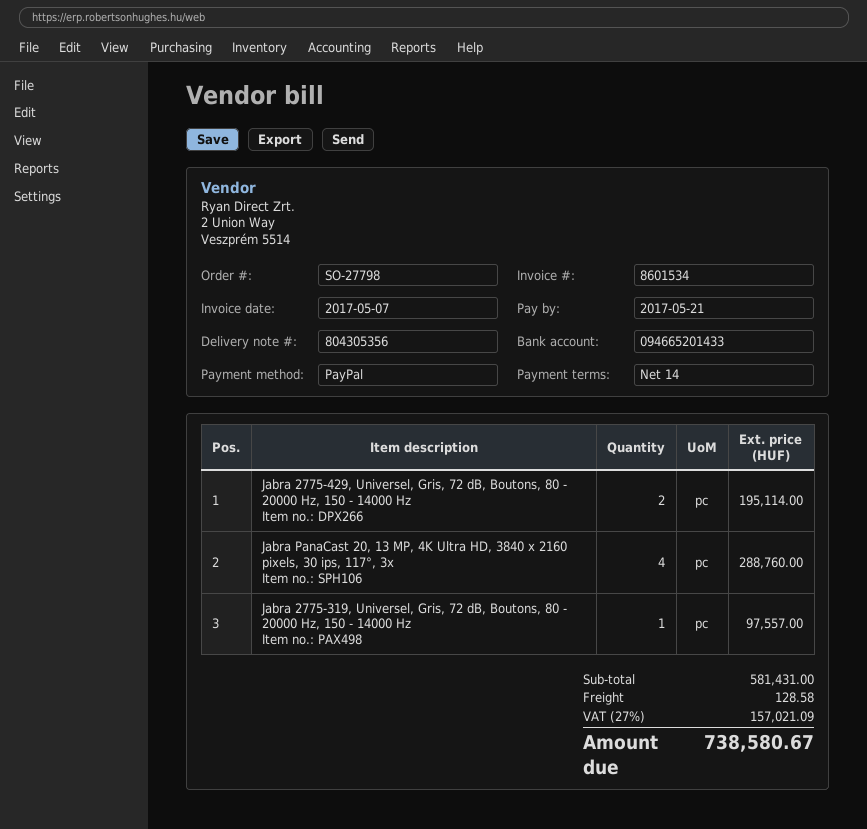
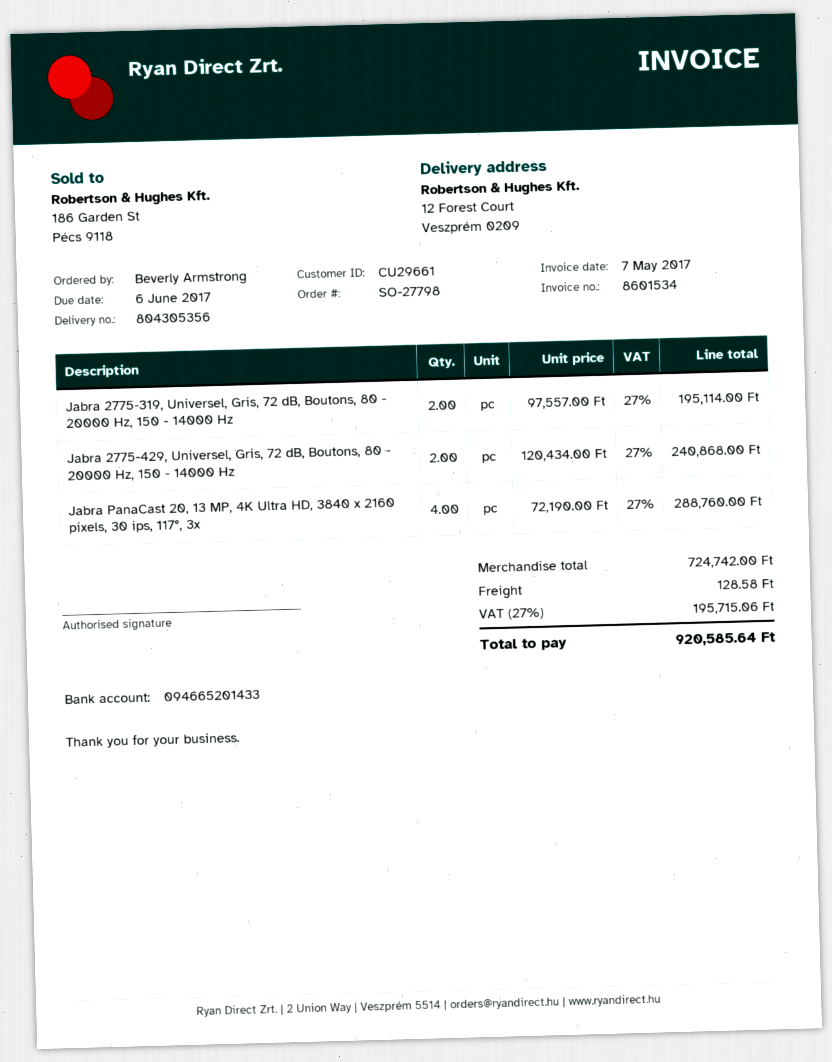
due date: 2017-05-21 -> 2017-06-06
Jabra 2775-429, Universel, Gris, 72 dB, Boutons, 80 - 20000 Hz, 150 - 14000 Hz: 2 for 195114.00 -> 2 for 240868.00
Jabra 2775-319, Universel, Gris, 72 dB, Boutons, 80 - 20000 Hz, 150 - 14000 Hz: 1 for 97557.00 -> 2 for 195114.00
subtotal: 581431.00 -> 724742.00
tax: 27% = 157021.09 -> 27% = 195715.06
total: 738580.67 -> 920585.64

